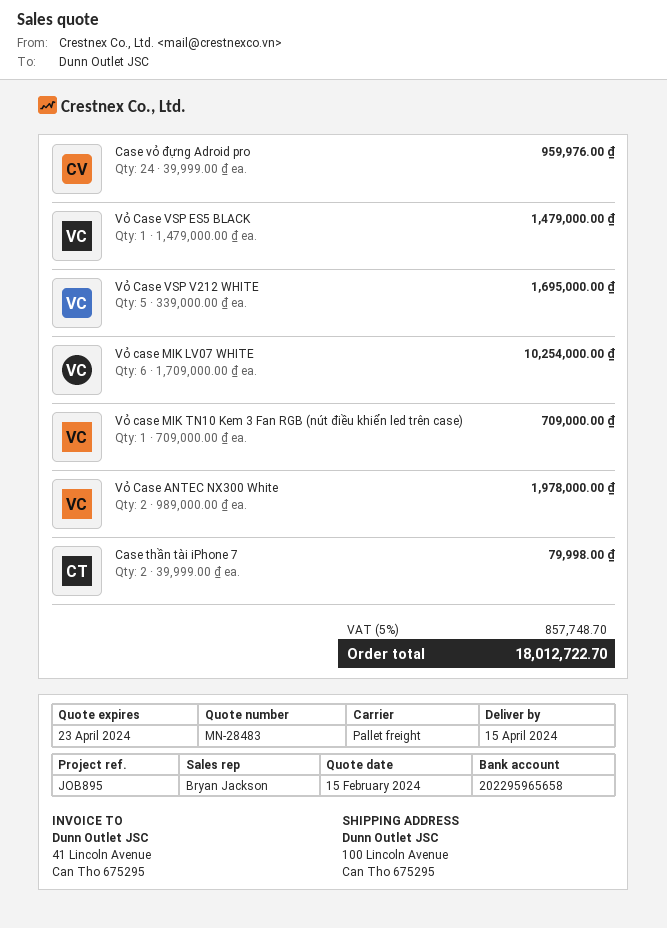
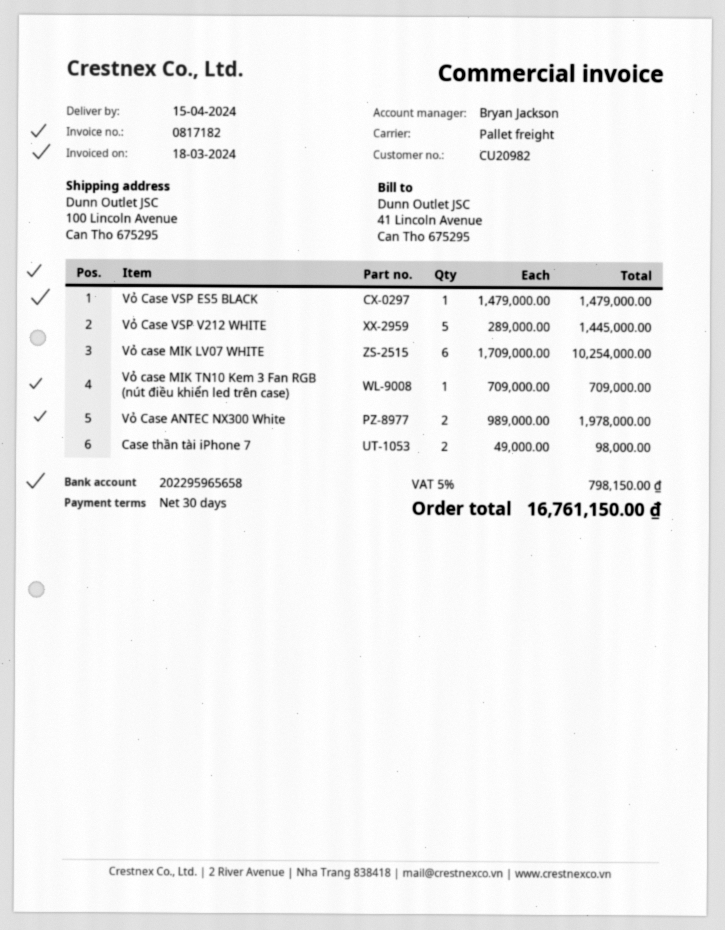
Case vỏ đựng Adroid pro: 24 x 39999.00 = 959976.00 -> none
Vỏ Case VSP V212 WHITE: 5 x 339000.00 = 1695000.00 -> 5 x 289000.00 = 1445000.00
Case thần tài iPhone 7: 2 x 39999.00 = 79998.00 -> 2 x 49000.00 = 98000.00
tax: 5% = 857748.70 -> 5% = 798150.00
total: 18012722.70 -> 16761150.00

